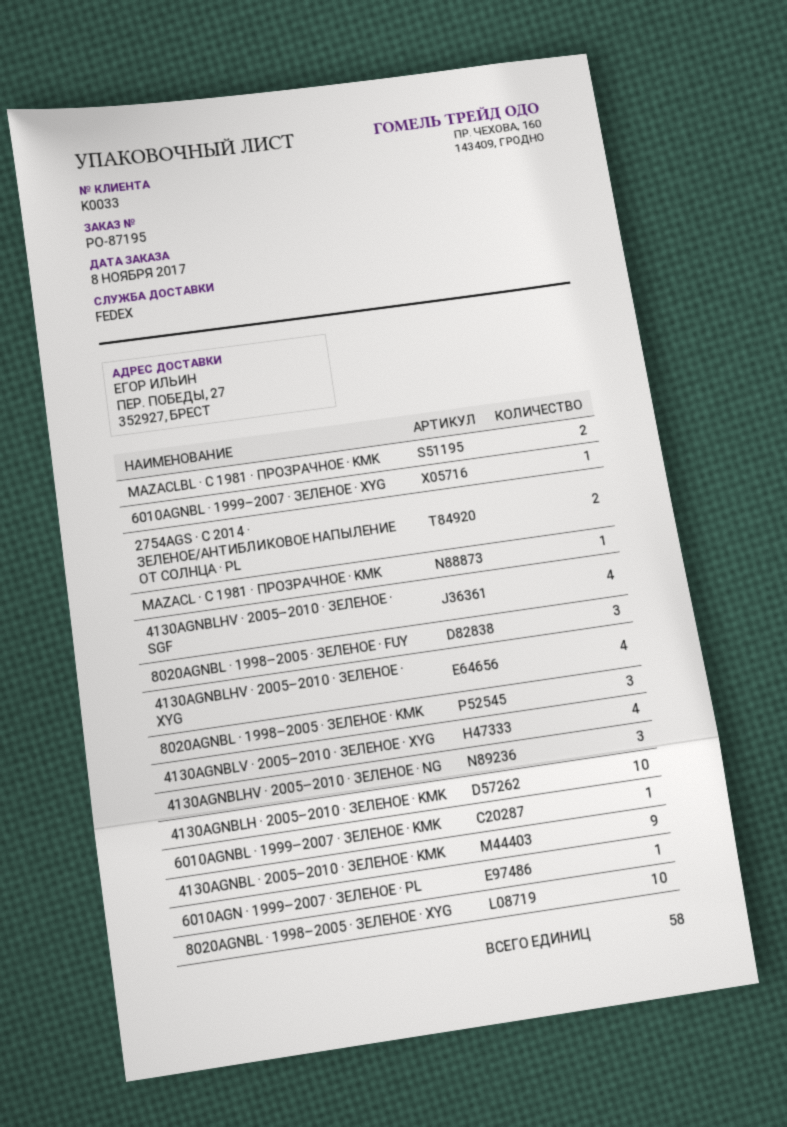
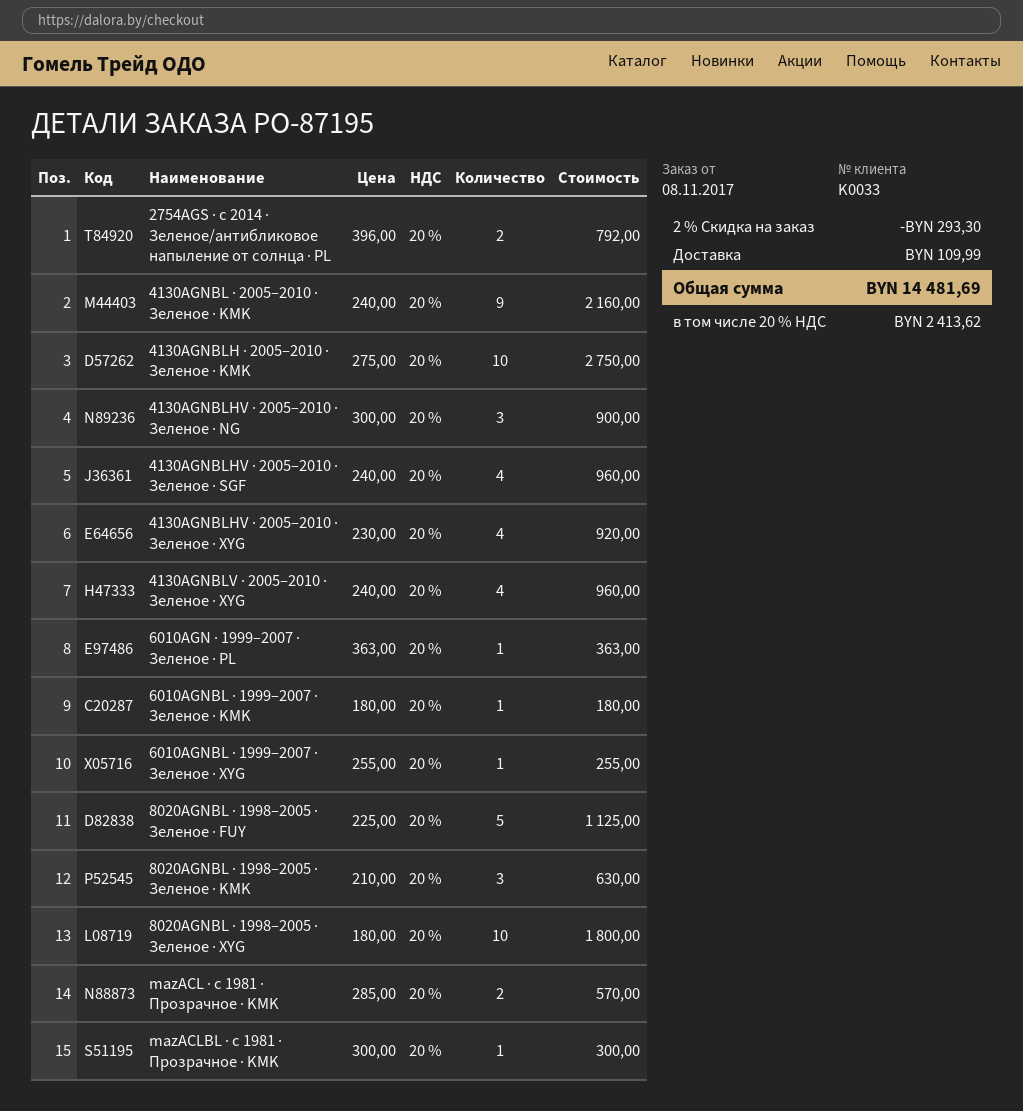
MAZACLBL · С 1981 · ПРОЗРАЧНОЕ · KMK: 2 -> 1
MAZACL · С 1981 · ПРОЗРАЧНОЕ · KMK: 1 -> 2
8020AGNBL · 1998–2005 · ЗЕЛЕНОЕ · FUY: 3 -> 5

